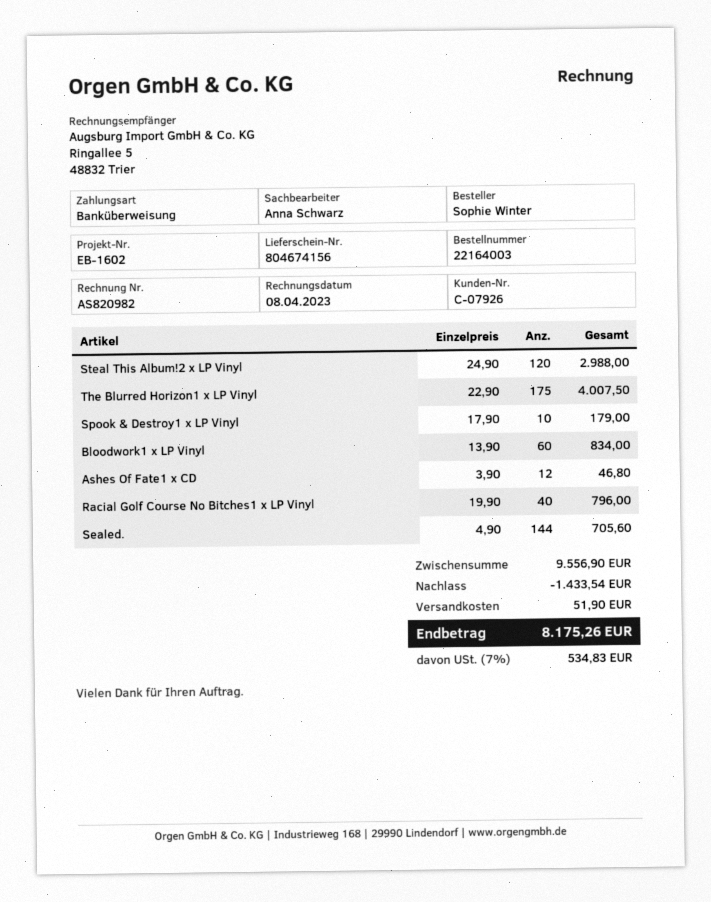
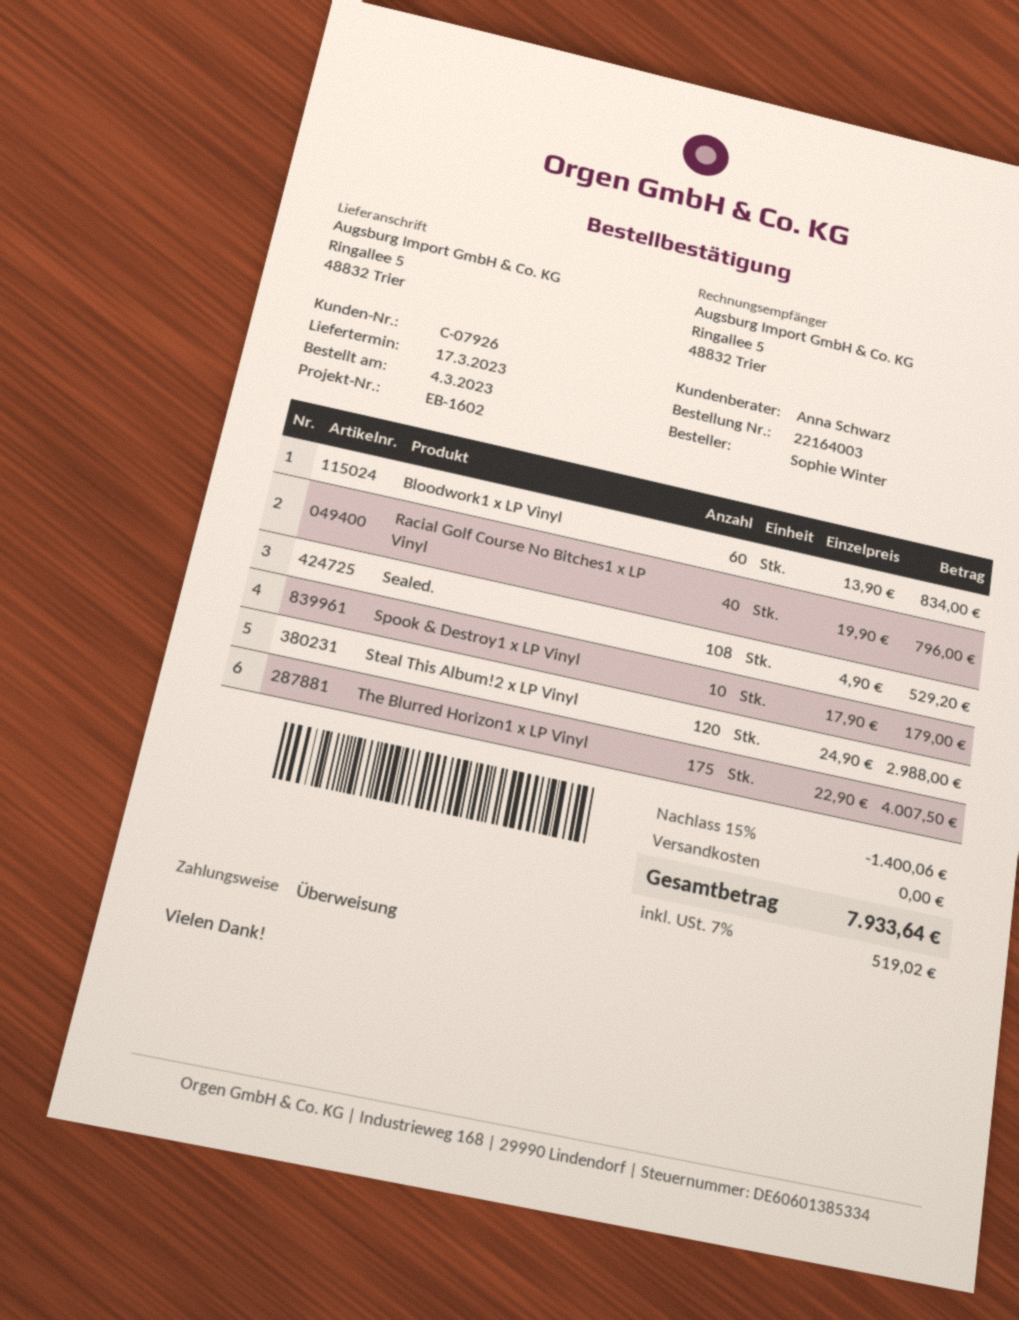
Ashes Of Fate1 x CD: 12 x 3.90 = 46.80 -> none
Sealed.: 144 x 4.90 = 705.60 -> 108 x 4.90 = 529.20
discount: 1433.54 -> 1400.06
shipping: 51.90 -> 0.00
tax: 7% = 534.83 -> 7% = 519.02
total: 8175.26 -> 7933.64

